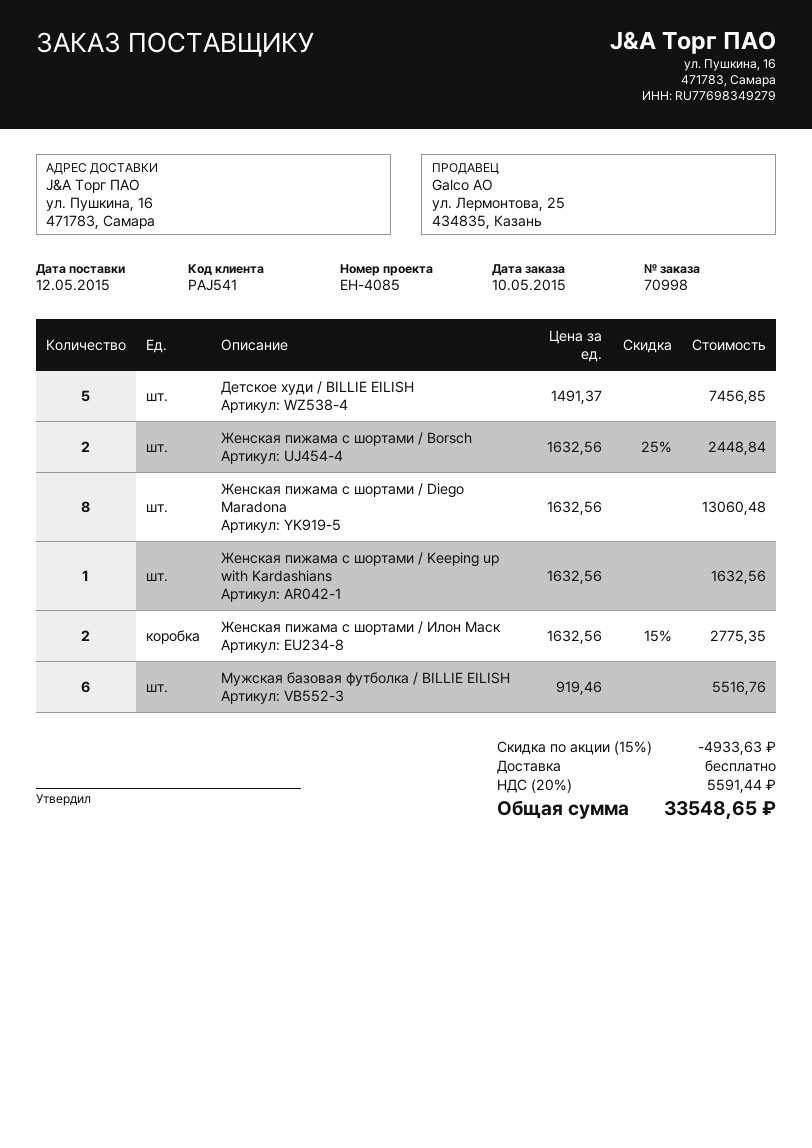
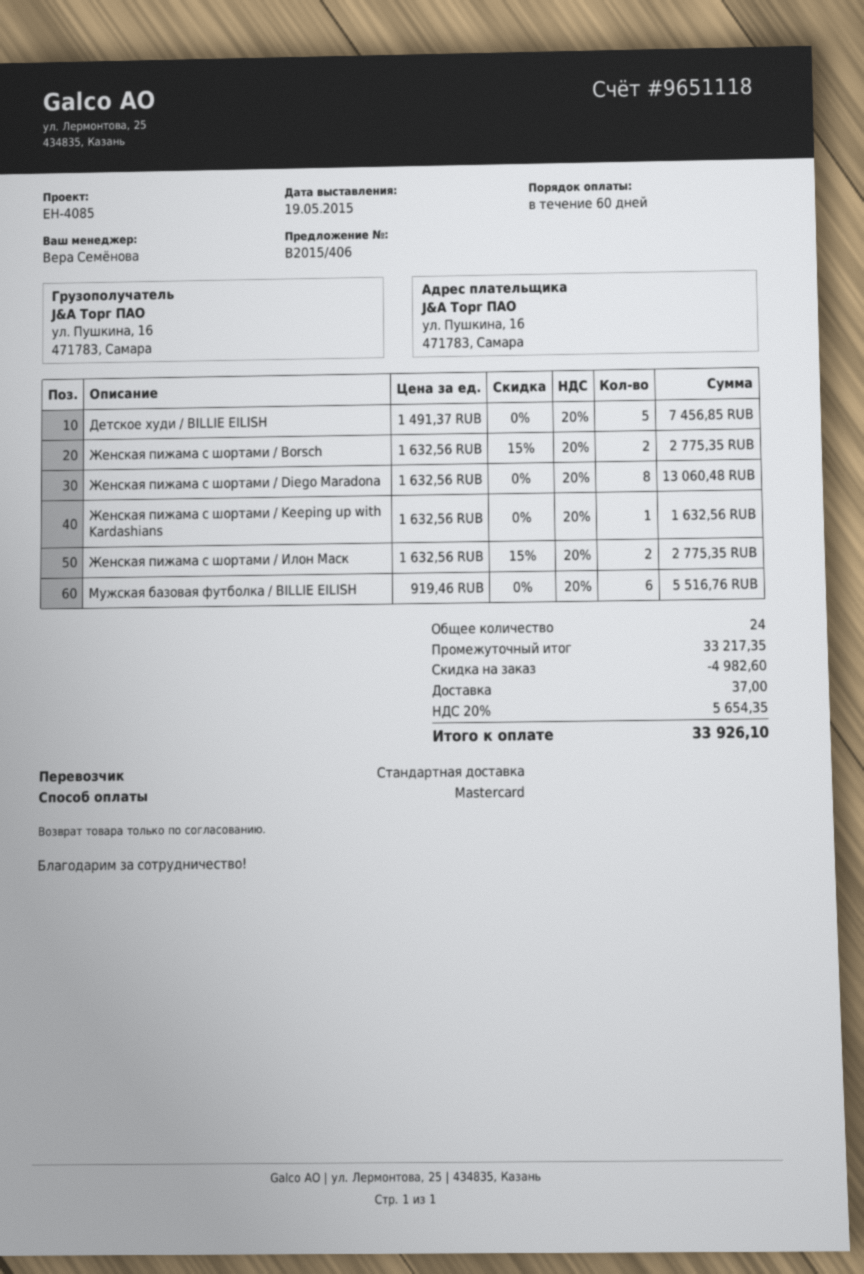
Женская пижама с шортами / Borsch: 2 x 1632.56 - 25% = 2448.84 -> 2 x 1632.56 - 15% = 2775.35
discount: 4933.63 -> 4982.60
shipping: 0.00 -> 37.00
tax: 20% = 5591.44 -> 20% = 5654.35
total: 33548.65 -> 33926.10

